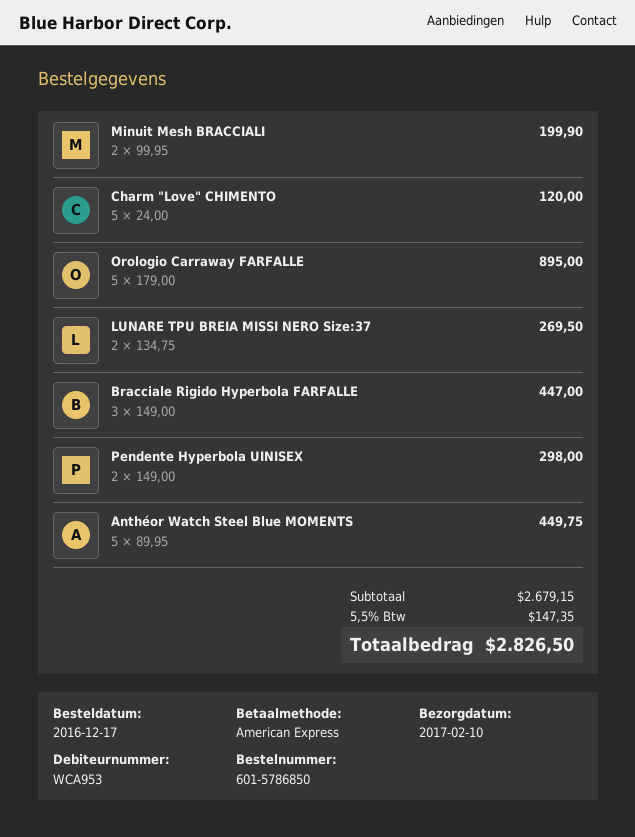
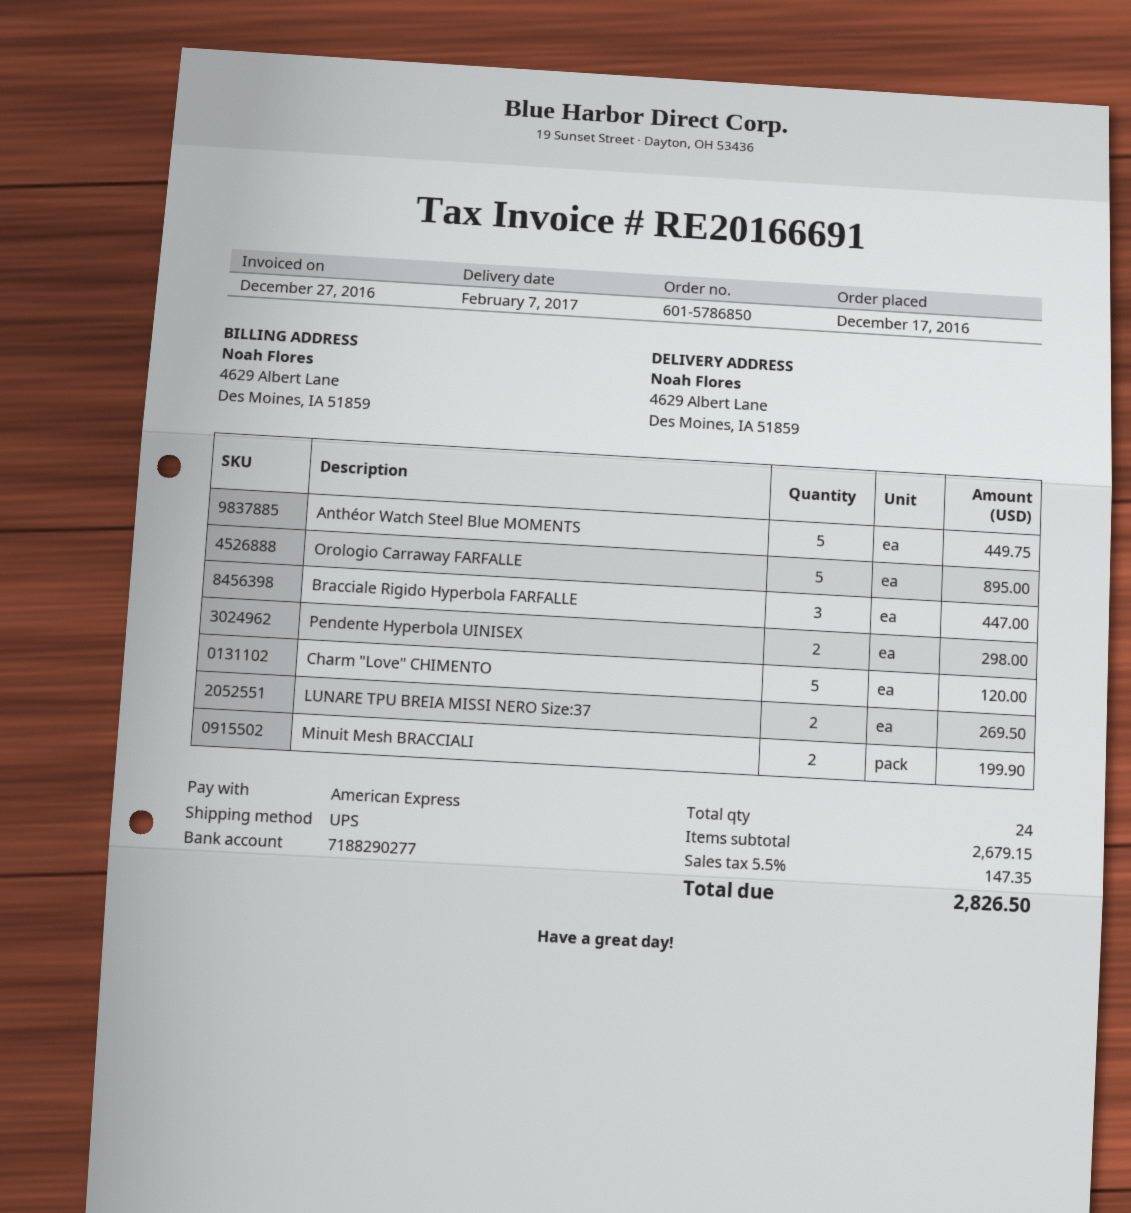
delivery date: 2017-02-10 -> 2017-02-07

